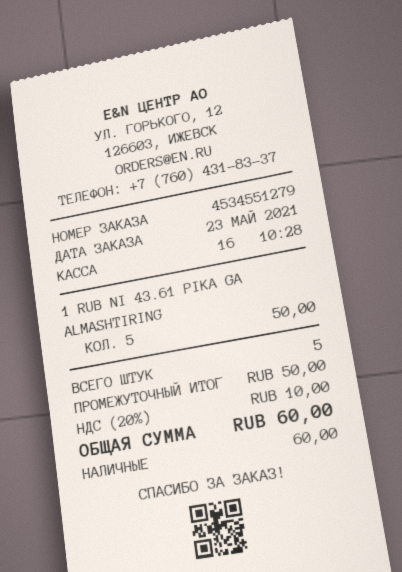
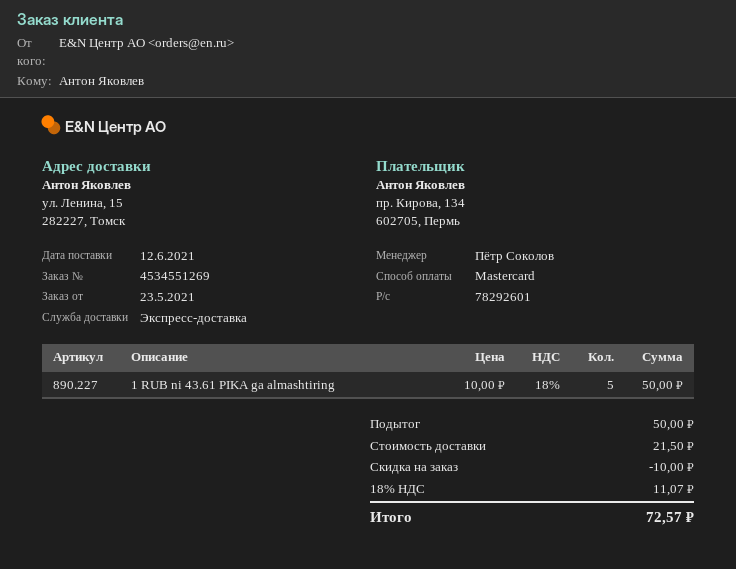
order number: 4534551279 -> 4534551269
payment method: cash -> Mastercard
discount: none -> 10.00
shipping: none -> 21.50
tax: 20% = 10.00 -> 18% = 11.07
total: 60.00 -> 72.57

